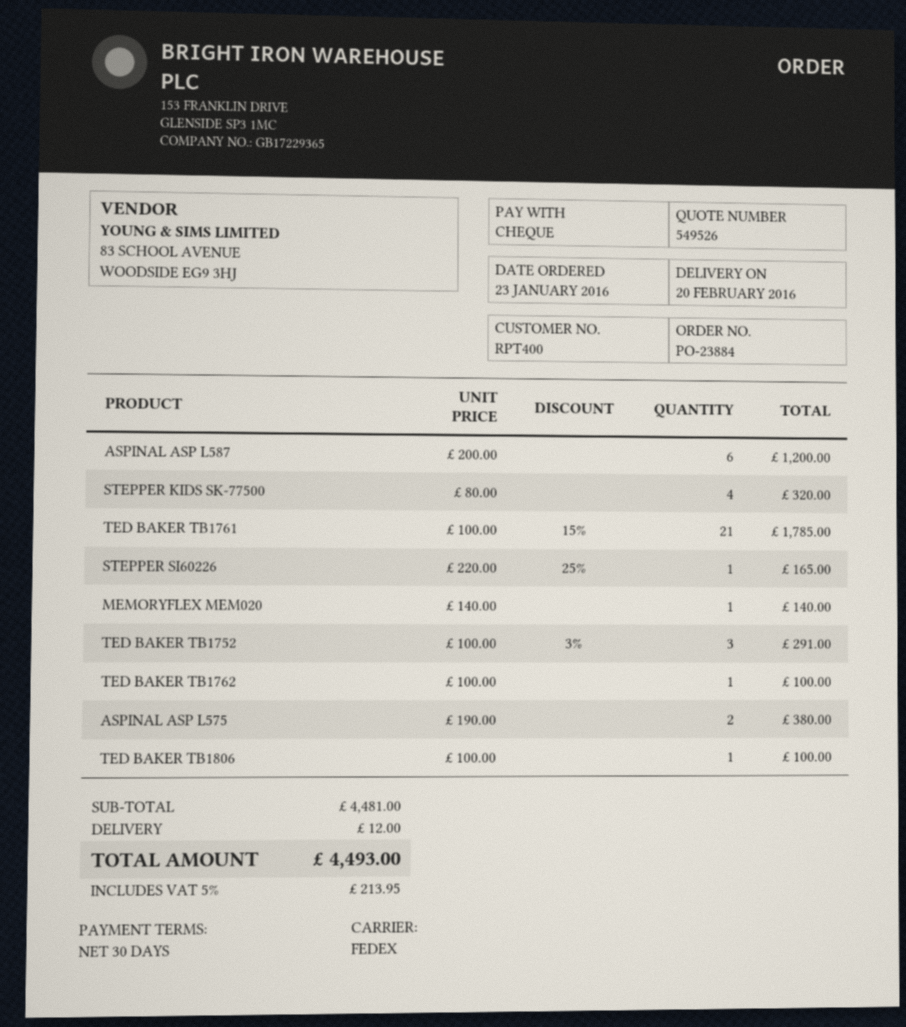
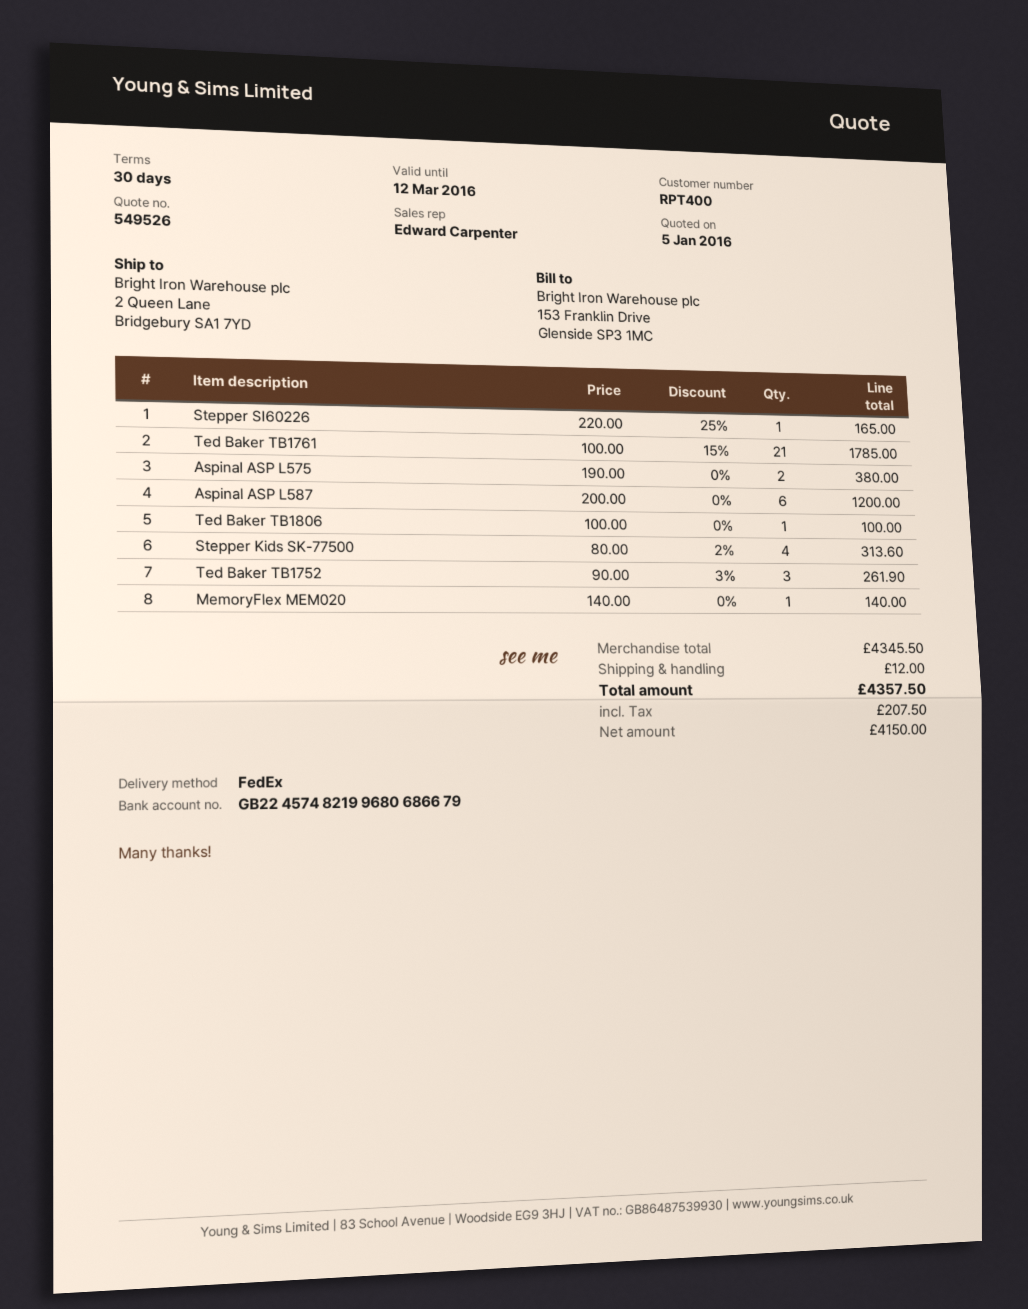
STEPPER KIDS SK-77500: 4 x 80.00 = 320.00 -> 4 x 80.00 - 2% = 313.60
TED BAKER TB1752: 3 x 100.00 - 3% = 291.00 -> 3 x 90.00 - 3% = 261.90
TED BAKER TB1762: 1 x 100.00 = 100.00 -> none
subtotal: 4481.00 -> 4345.50
tax: 213.95 -> 207.50
total: 4493.00 -> 4357.50

